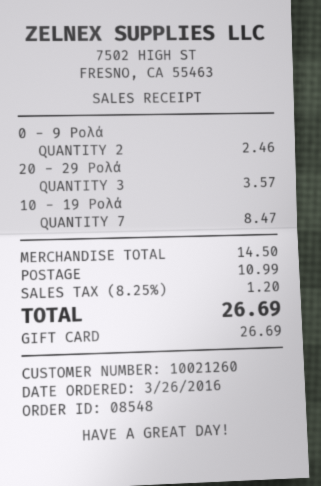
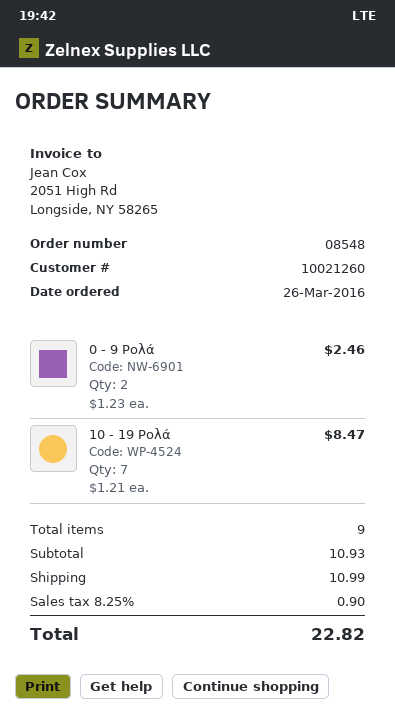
20 - 29 Ρολά: 3 for 3.57 -> none
subtotal: 14.50 -> 10.93
tax: 8.25% = 1.20 -> 8.25% = 0.90
total: 26.69 -> 22.82

